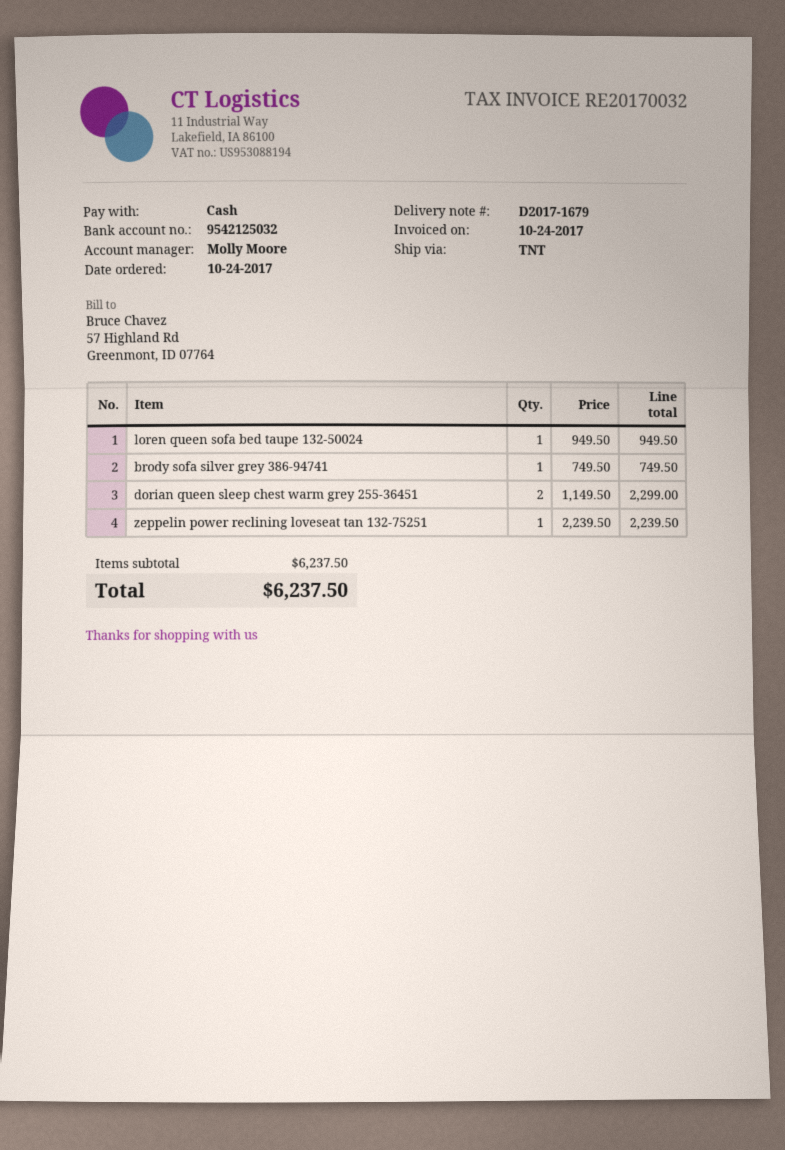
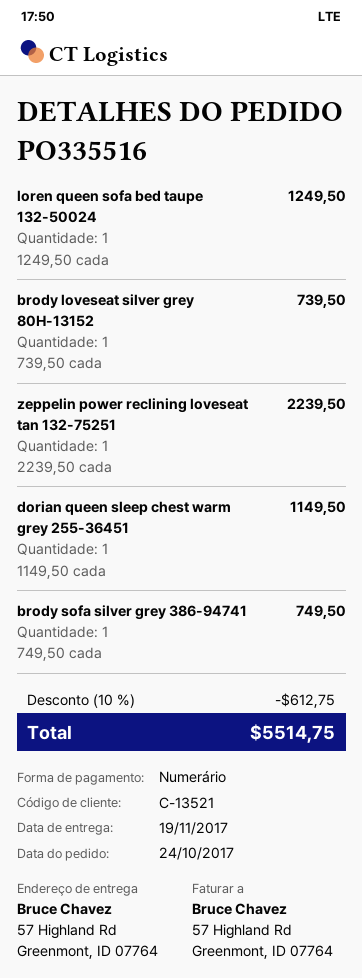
loren queen sofa bed taupe 132-50024: 1 x 949.50 = 949.50 -> 1 x 1249.50 = 1249.50
dorian queen sleep chest warm grey 255-36451: 2 x 1149.50 = 2299.00 -> 1 x 1149.50 = 1149.50
brody loveseat silver grey 80H-13152: none -> 1 x 739.50 = 739.50
discount: none -> 10% = 612.75
total: 6237.50 -> 5514.75

